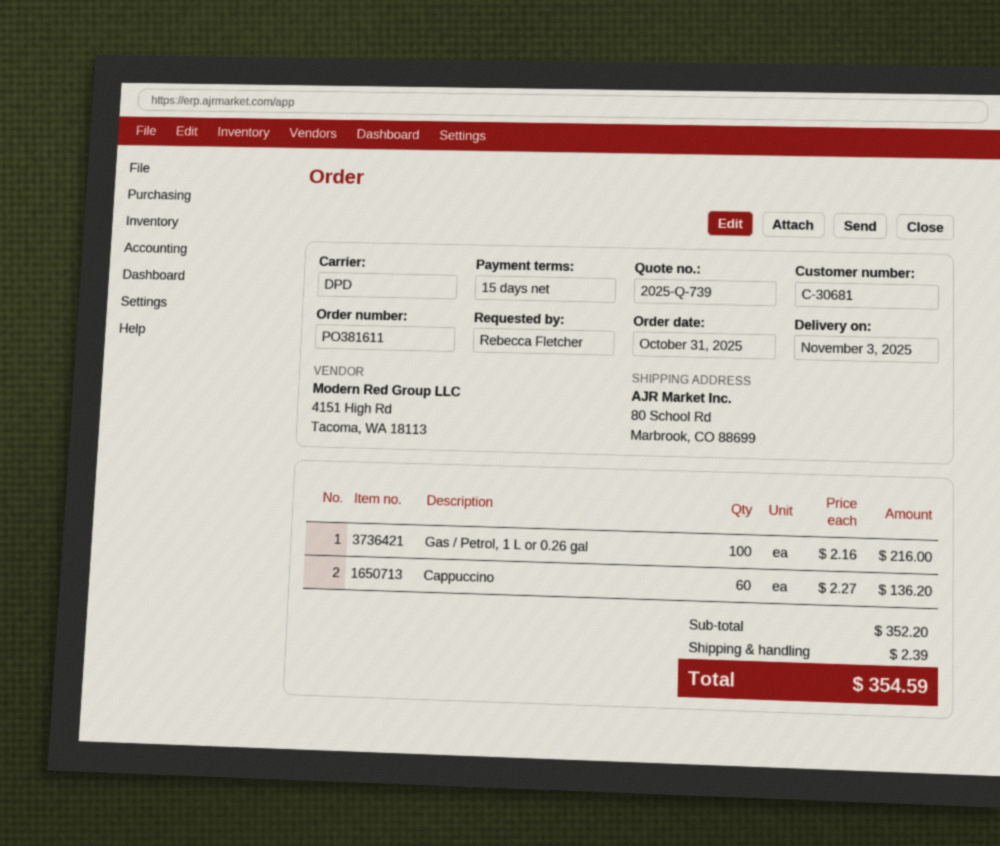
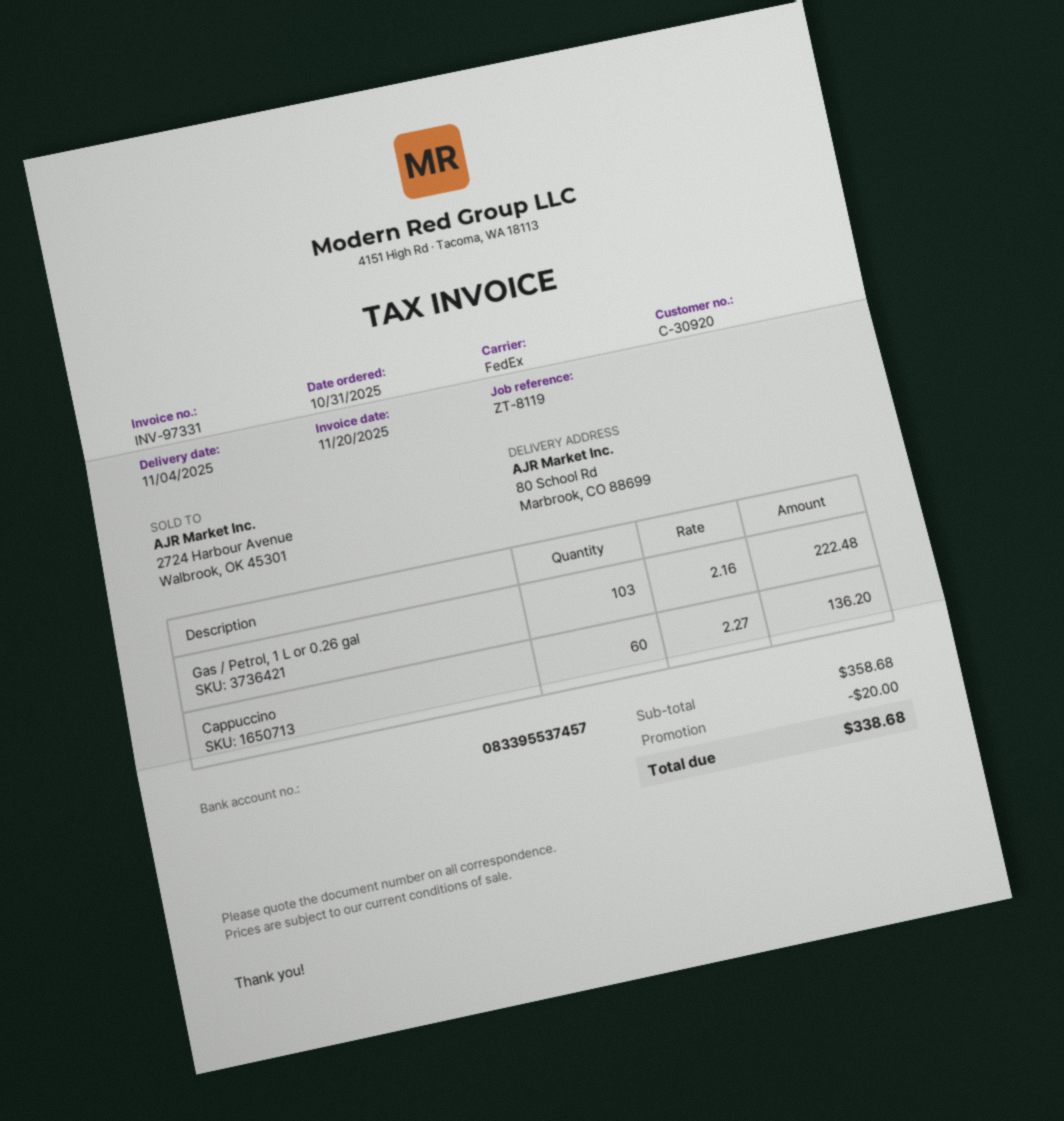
delivery date: 2025-11-03 -> 2025-11-04
customer number: C-30681 -> C-30920
shipping method: DPD -> FedEx
Gas / Petrol, 1 L or 0.26 gal: 100 x 2.16 = 216.00 -> 103 x 2.16 = 222.48
subtotal: 352.20 -> 358.68
discount: none -> 20.00
shipping: 2.39 -> none
total: 354.59 -> 338.68

